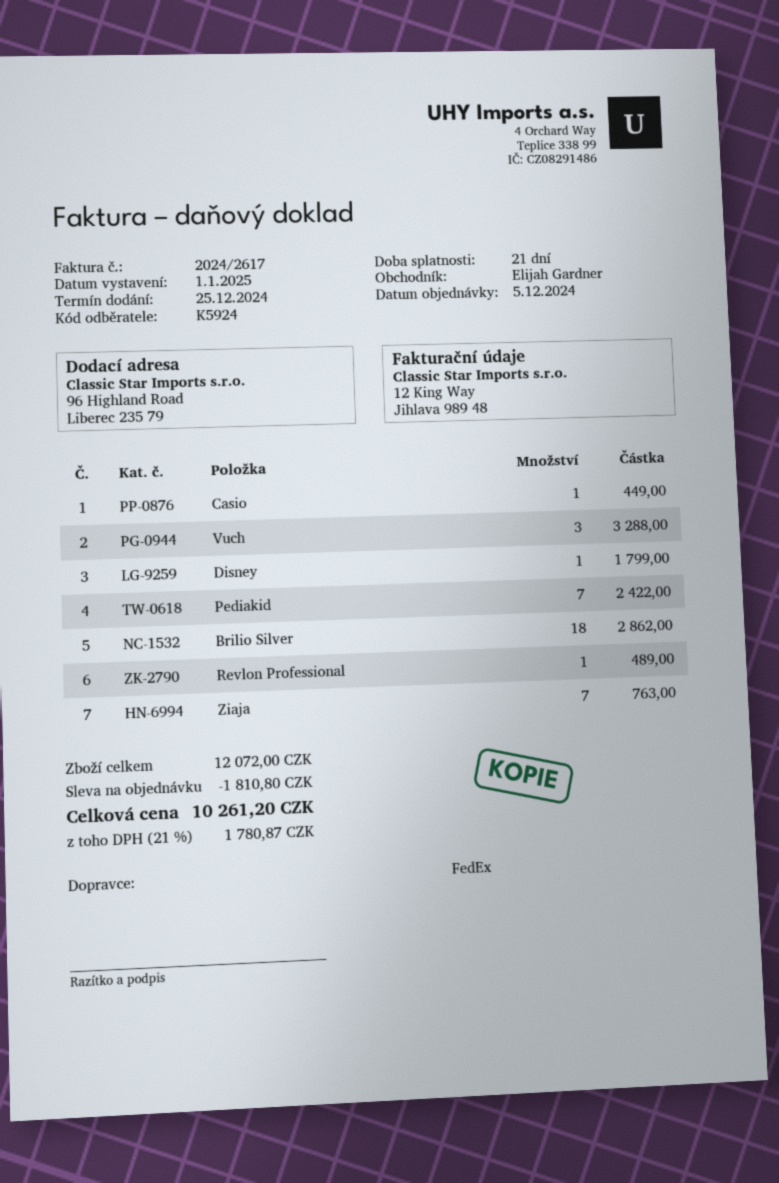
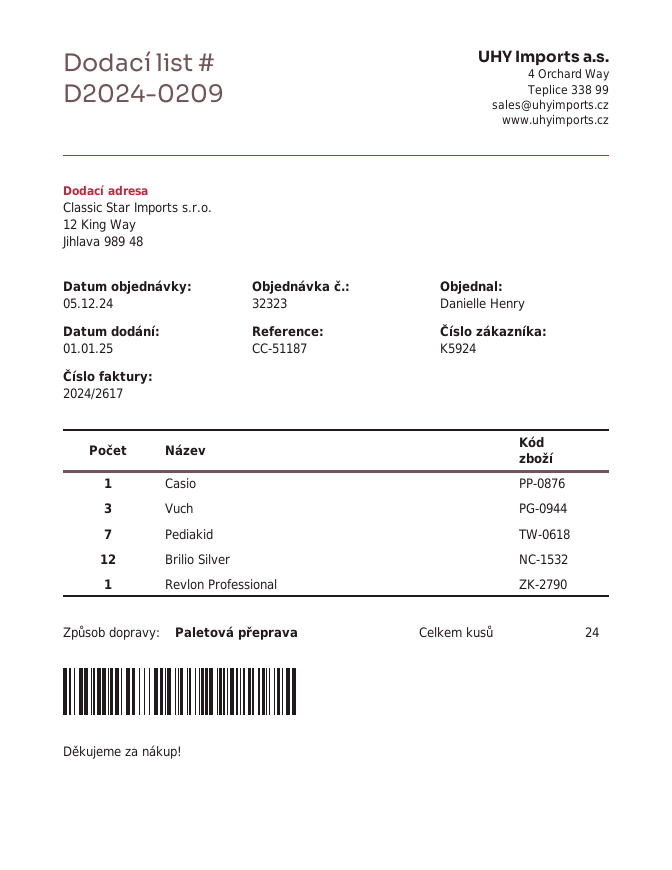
delivery date: 2024-12-25 -> 2025-01-01
shipping method: FedEx -> pallet freight
ship to: 96 Highland Road, Liberec 235 79 -> 12 King Way, Jihlava 989 48
Disney: 1 -> none
Brilio Silver: 18 -> 12
Ziaja: 7 -> none

